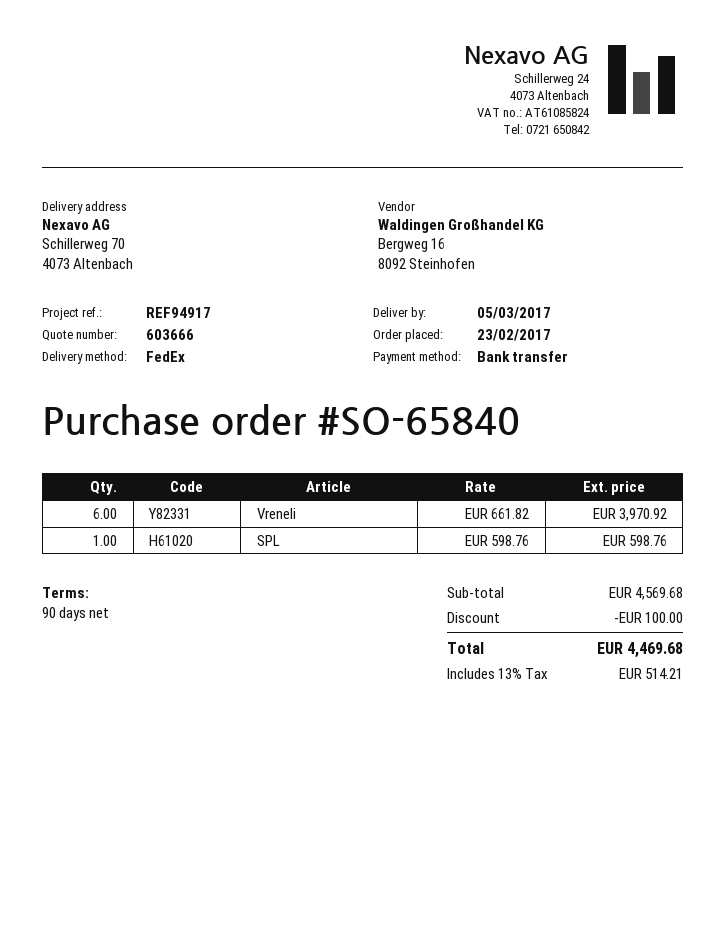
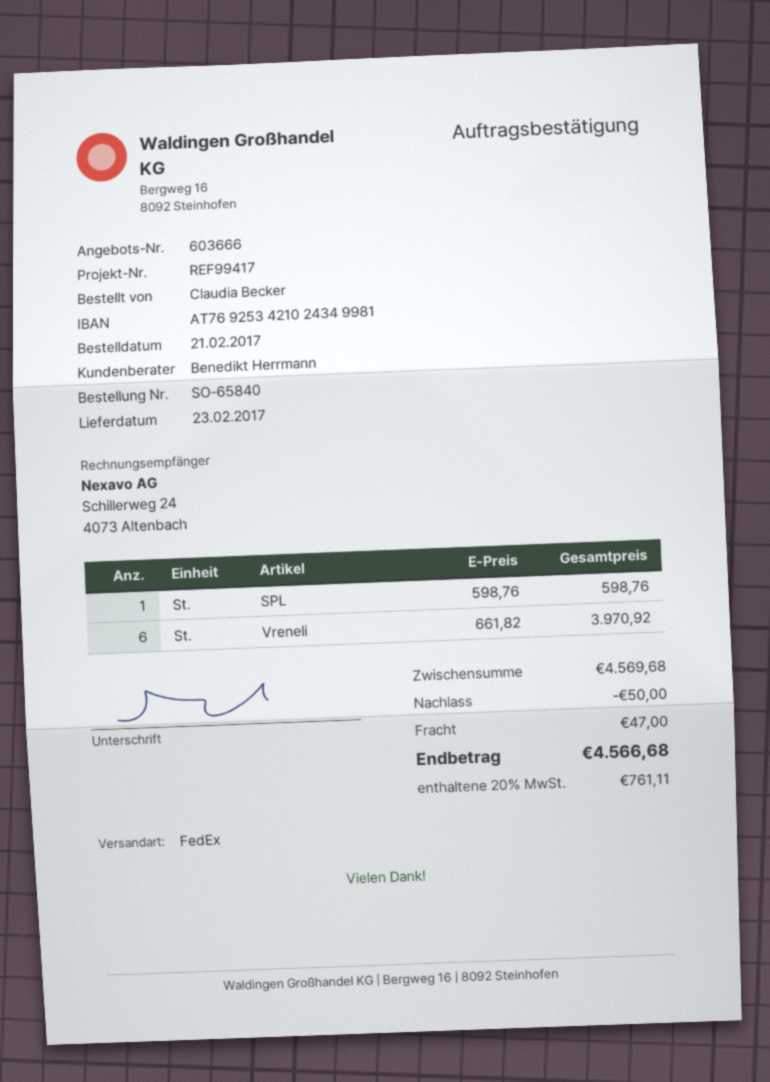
order date: 2017-02-23 -> 2017-02-21
delivery date: 2017-03-05 -> 2017-02-23
reference: REF94917 -> REF99417
discount: 100.00 -> 50.00
shipping: none -> 47.00
tax: 13% = 514.21 -> 20% = 761.11
total: 4469.68 -> 4566.68

